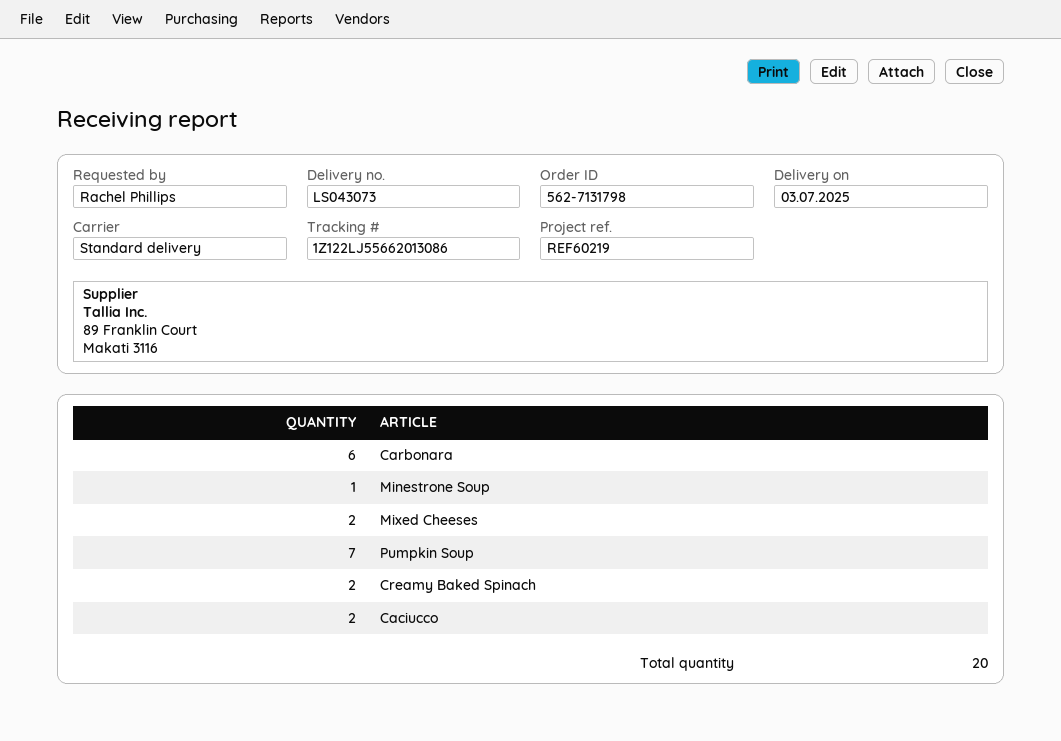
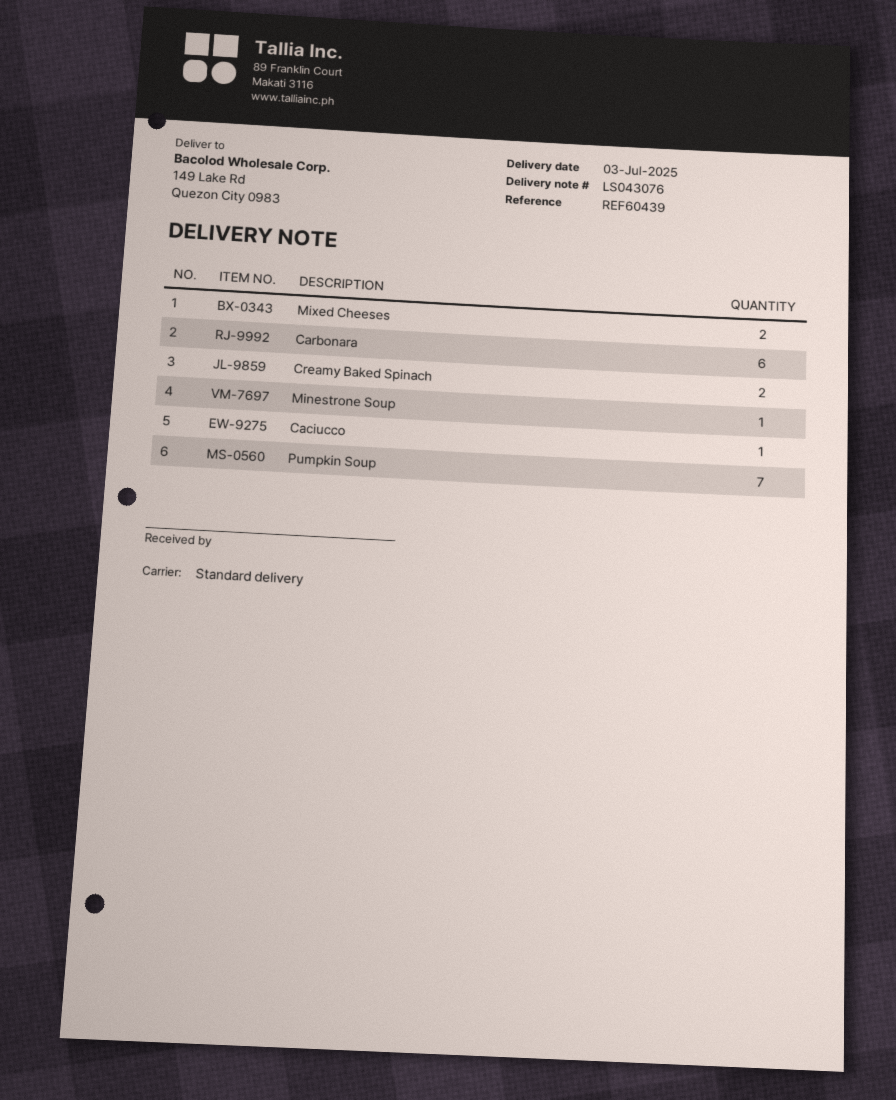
delivery note number: LS043073 -> LS043076
reference: REF60219 -> REF60439
Caciucco: 2 -> 1

